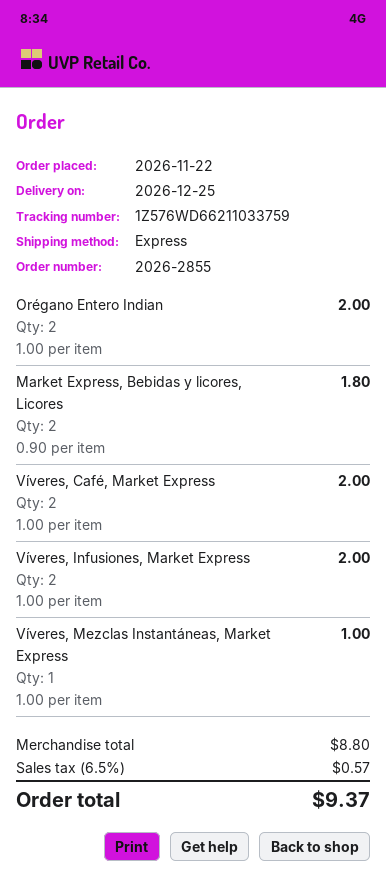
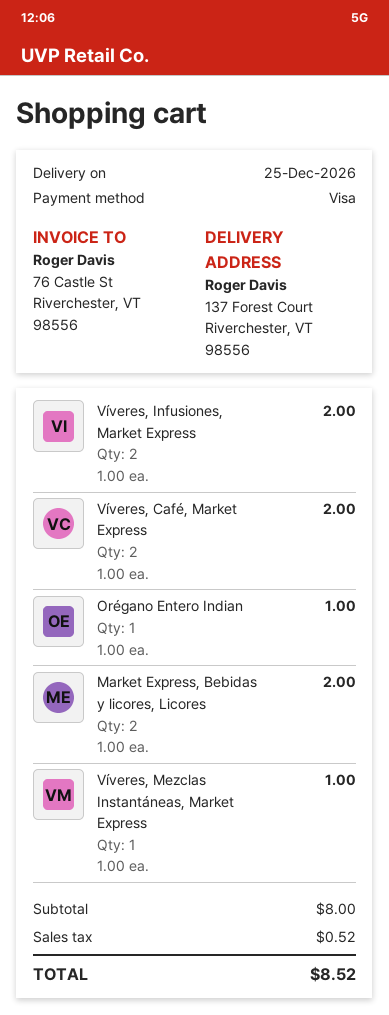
Orégano Entero Indian: 2 x 1.00 = 2.00 -> 1 x 1.00 = 1.00
Market Express, Bebidas y licores, Licores: 2 x 0.90 = 1.80 -> 2 x 1.00 = 2.00
subtotal: 8.80 -> 8.00
tax: 0.57 -> 0.52
total: 9.37 -> 8.52

